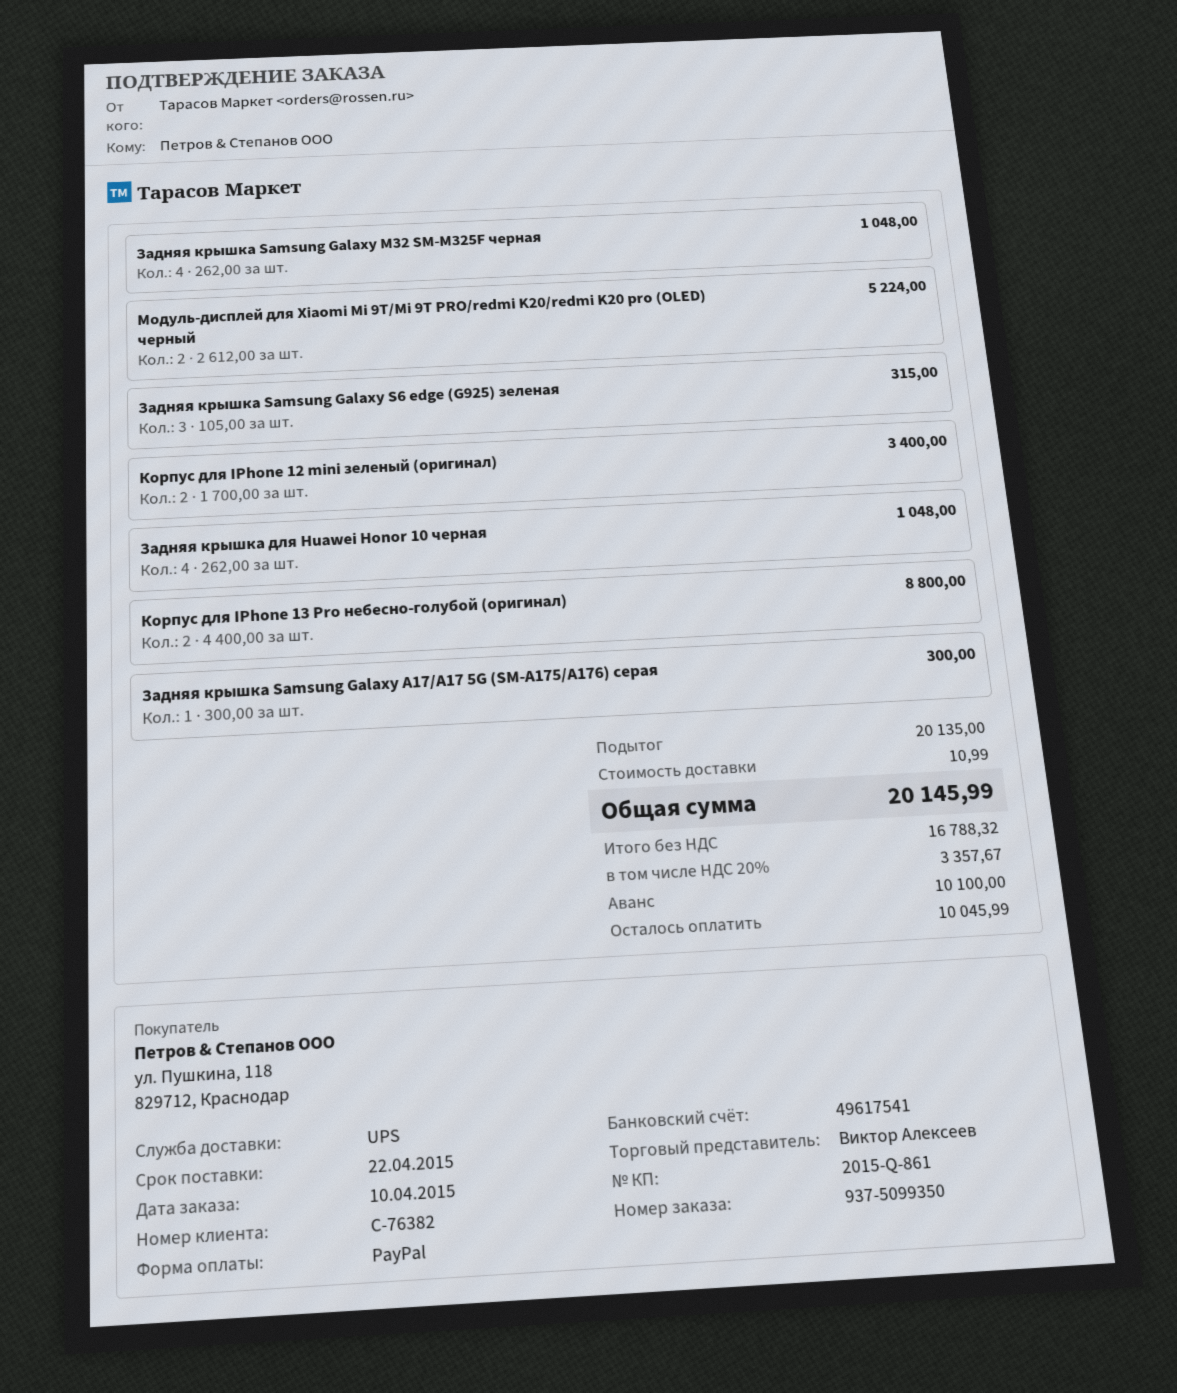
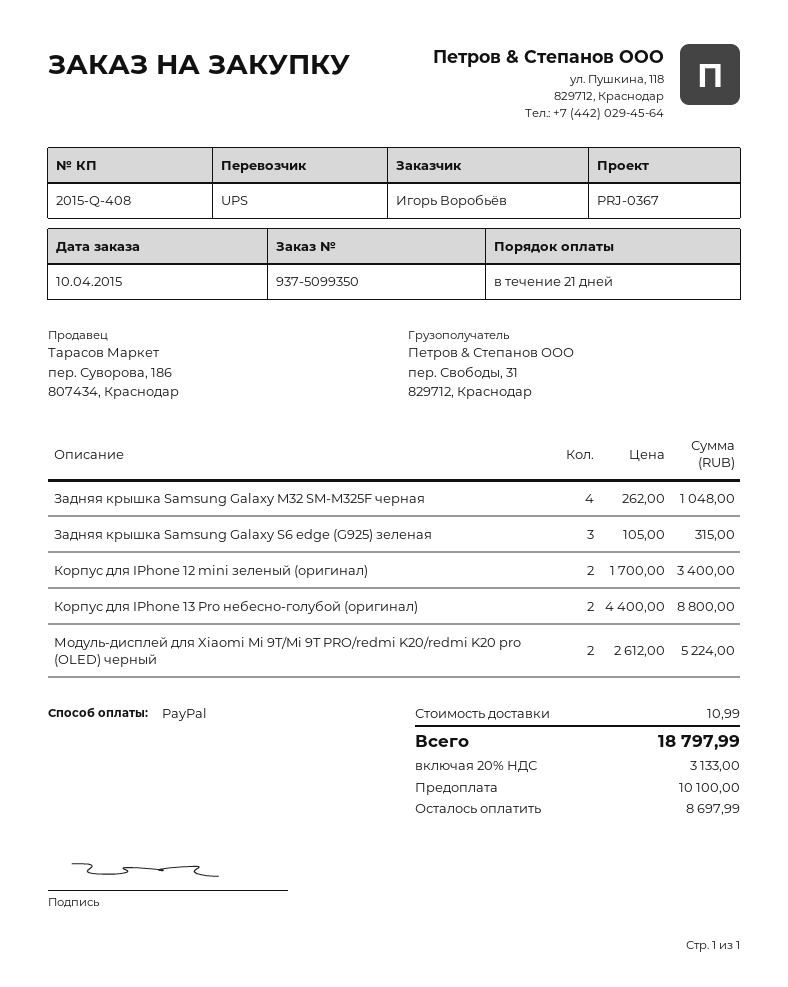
quote number: 2015-Q-861 -> 2015-Q-408
Задняя крышка для Huawei Honor 10 черная: 4 x 262.00 = 1048.00 -> none
Задняя крышка Samsung Galaxy A17/A17 5G (SM-A175/A176) серая: 1 x 300.00 = 300.00 -> none
tax: 20% = 3357.67 -> 20% = 3133.00
total: 20145.99 -> 18797.99
balance: 10045.99 -> 8697.99

